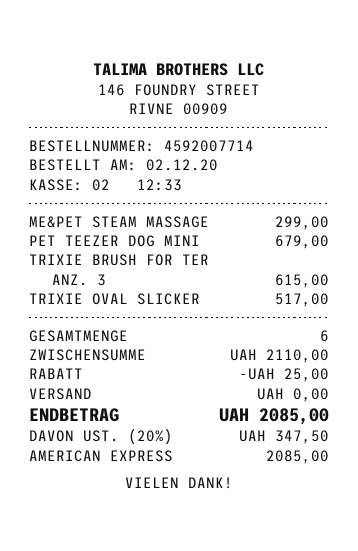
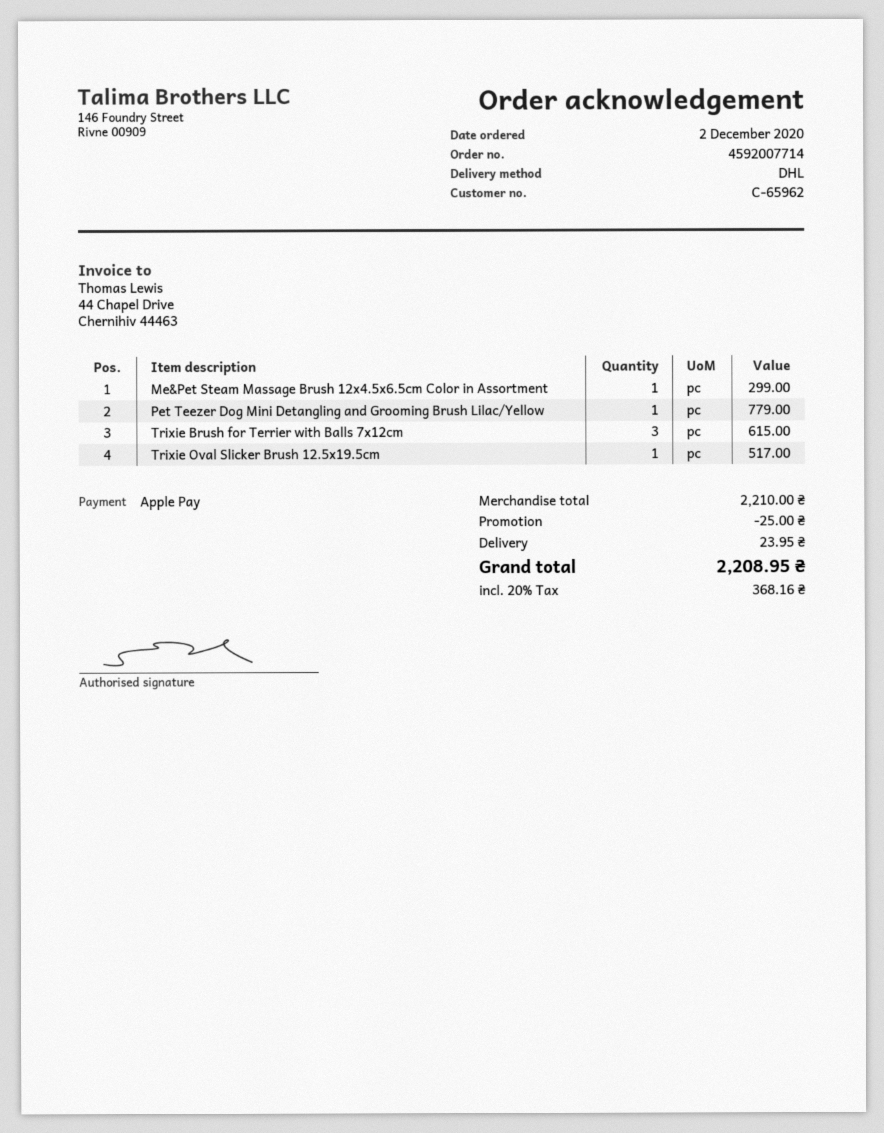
payment method: American Express -> Apple Pay
PET TEEZER DOG MINI: 1 for 679.00 -> 1 for 779.00
subtotal: 2110.00 -> 2210.00
shipping: 0.00 -> 23.95
tax: 20% = 347.50 -> 20% = 368.16
total: 2085.00 -> 2208.95

